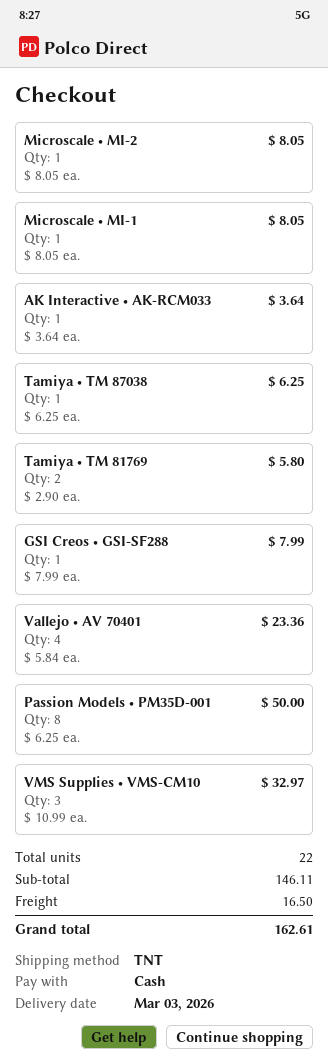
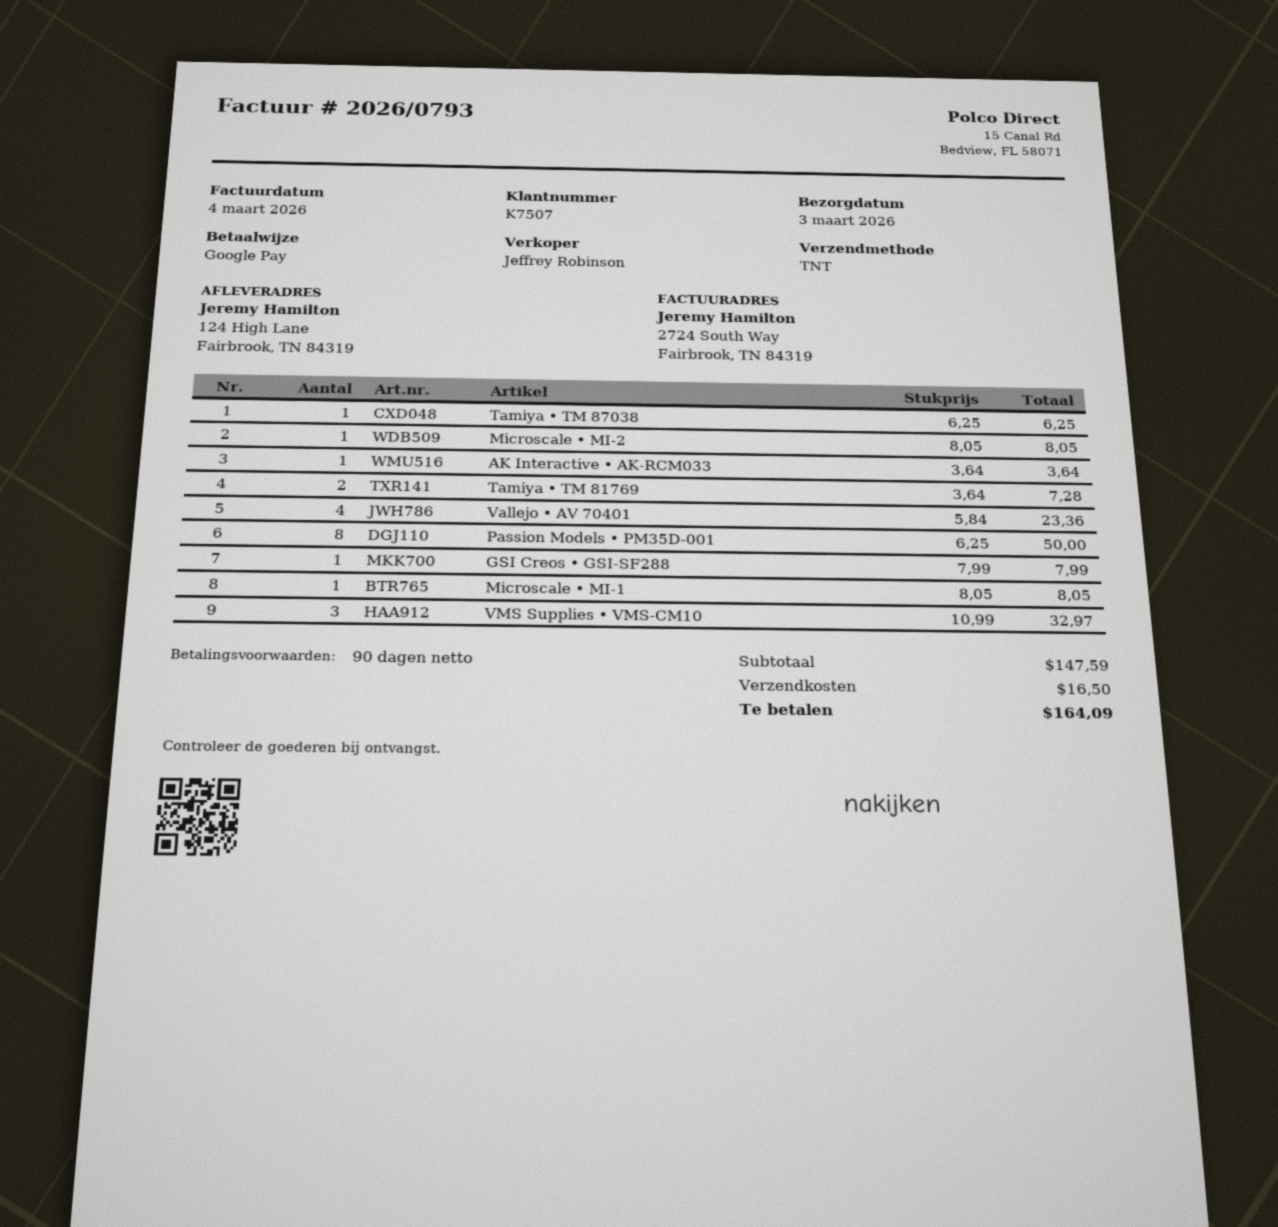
payment method: cash -> Google Pay
Tamiya • TM 81769: 2 x 2.90 = 5.80 -> 2 x 3.64 = 7.28
subtotal: 146.11 -> 147.59
total: 162.61 -> 164.09

